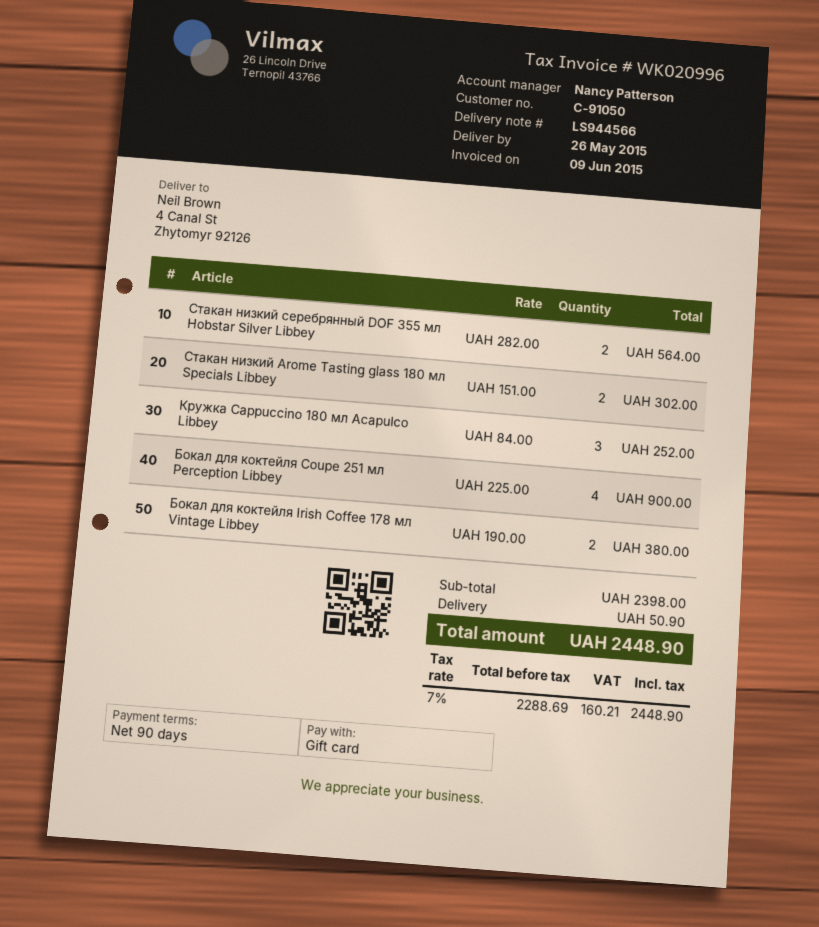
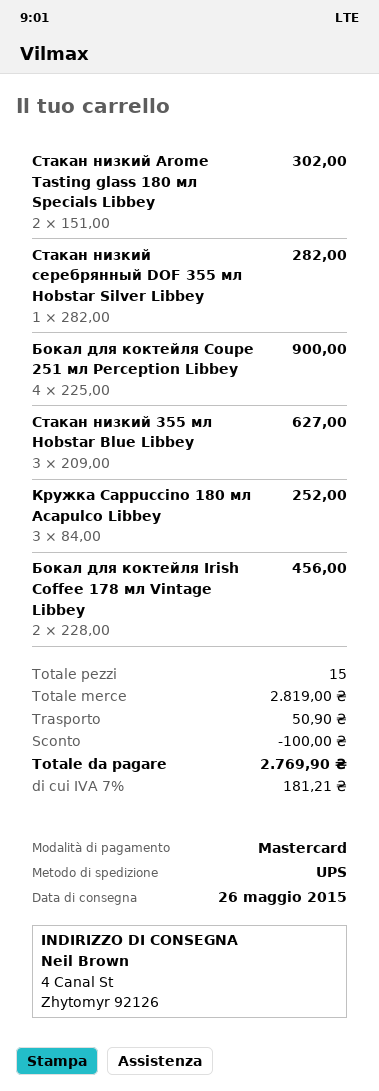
payment method: gift card -> Mastercard
Стакан низкий серебрянный DOF 355 мл Hobstar Silver Libbey: 2 x 282.00 = 564.00 -> 1 x 282.00 = 282.00
Бокал для коктейля Irish Coffee 178 мл Vintage Libbey: 2 x 190.00 = 380.00 -> 2 x 228.00 = 456.00
Стакан низкий 355 мл Hobstar Blue Libbey: none -> 3 x 209.00 = 627.00
subtotal: 2398.00 -> 2819.00
discount: none -> 100.00
tax: 7% = 160.21 -> 7% = 181.21
total: 2448.90 -> 2769.90

